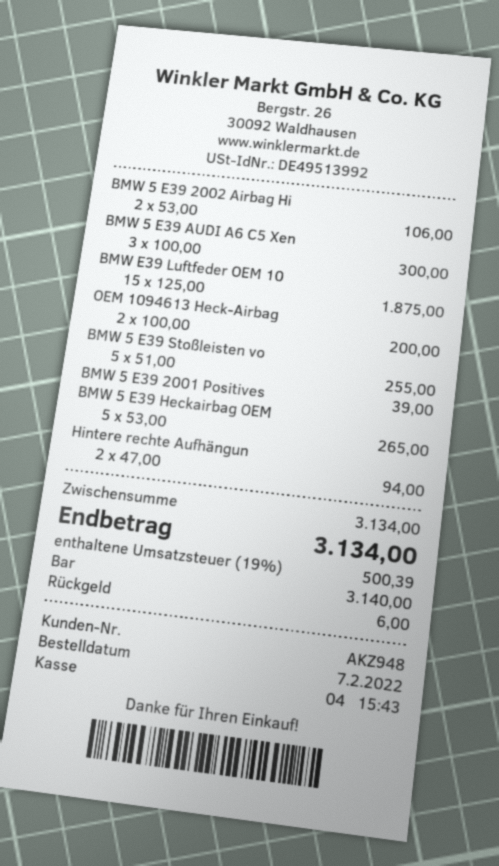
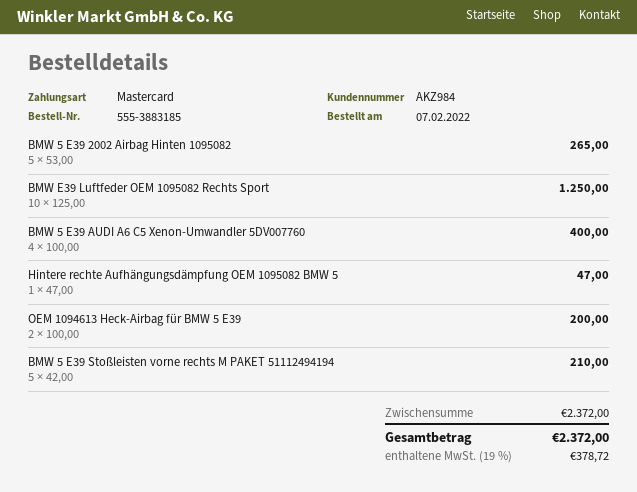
customer number: AKZ948 -> AKZ984
payment method: cash -> Mastercard
BMW 5 E39 2002 Airbag Hi: 2 x 53.00 = 106.00 -> 5 x 53.00 = 265.00
BMW 5 E39 AUDI A6 C5 Xen: 3 x 100.00 = 300.00 -> 4 x 100.00 = 400.00
BMW E39 Luftfeder OEM 10: 15 x 125.00 = 1875.00 -> 10 x 125.00 = 1250.00
BMW 5 E39 Stoßleisten vo: 5 x 51.00 = 255.00 -> 5 x 42.00 = 210.00
BMW 5 E39 2001 Positives: 1 x 39.00 = 39.00 -> none
BMW 5 E39 Heckairbag OEM: 5 x 53.00 = 265.00 -> none
Hintere rechte Aufhängun: 2 x 47.00 = 94.00 -> 1 x 47.00 = 47.00
subtotal: 3134.00 -> 2372.00
tax: 19% = 500.39 -> 19% = 378.72
total: 3134.00 -> 2372.00

